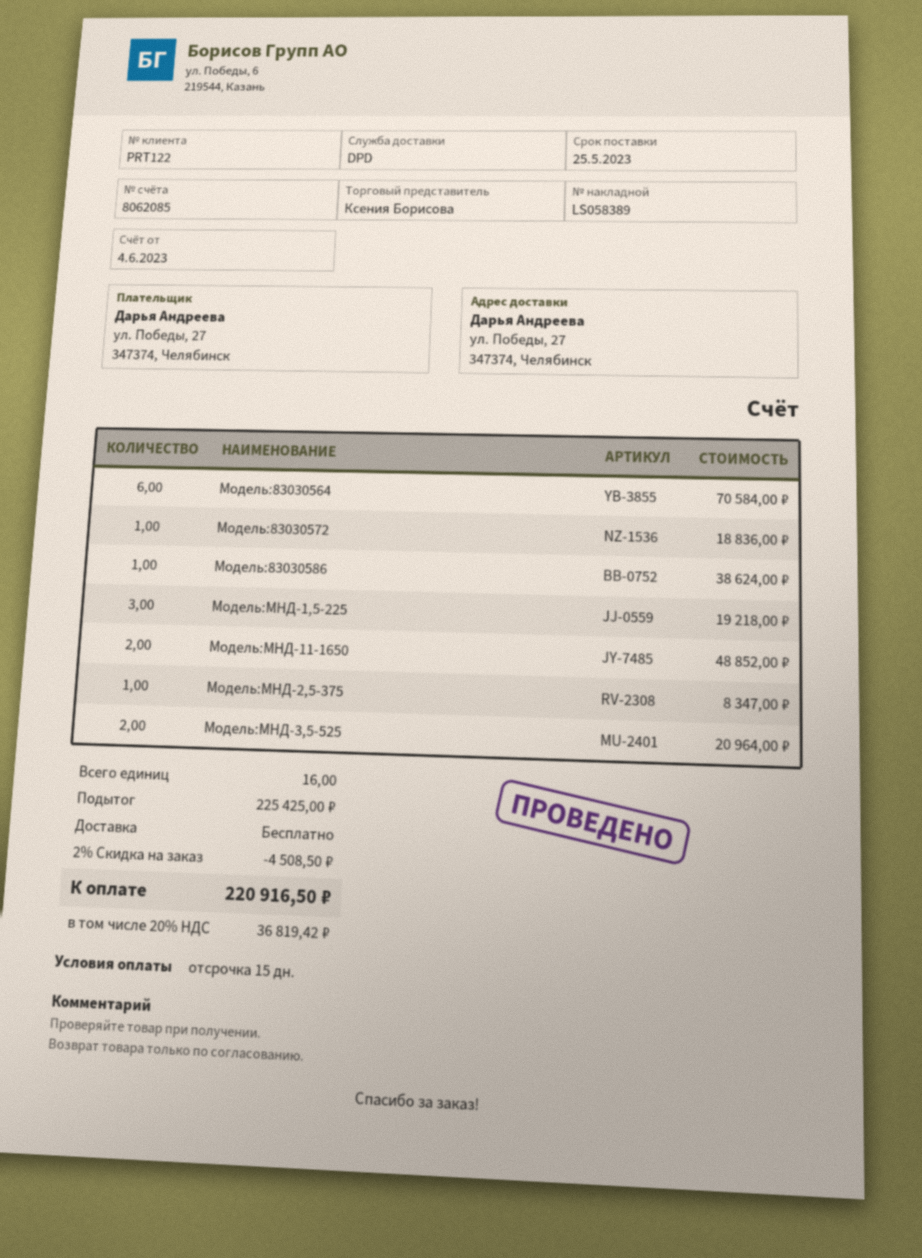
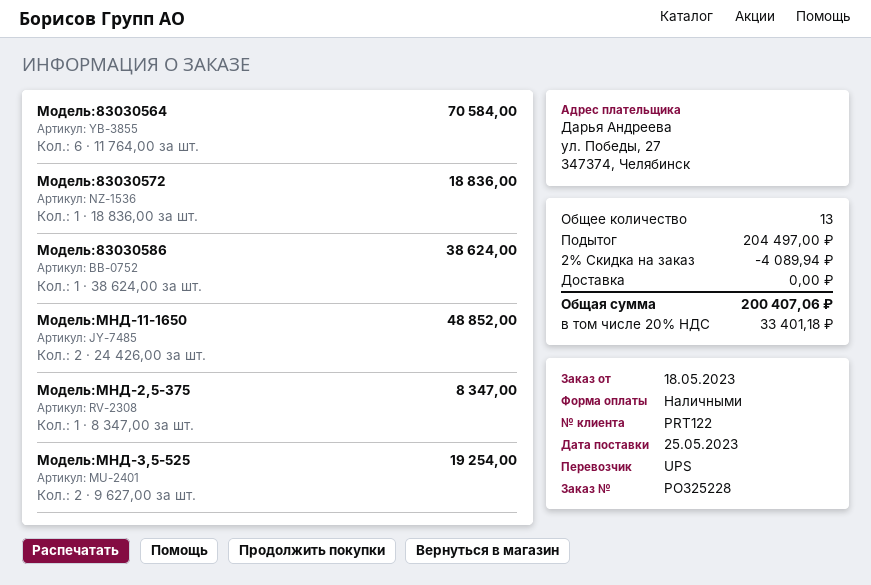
shipping method: DPD -> UPS
Модель:МНД-1,5-225: 3 for 19218.00 -> none
Модель:МНД-3,5-525: 2 for 20964.00 -> 2 for 19254.00
total quantity: 16 -> 13
subtotal: 225425.00 -> 204497.00
discount: 2% = 4508.50 -> 2% = 4089.94
tax: 20% = 36819.42 -> 20% = 33401.18
total: 220916.50 -> 200407.06

